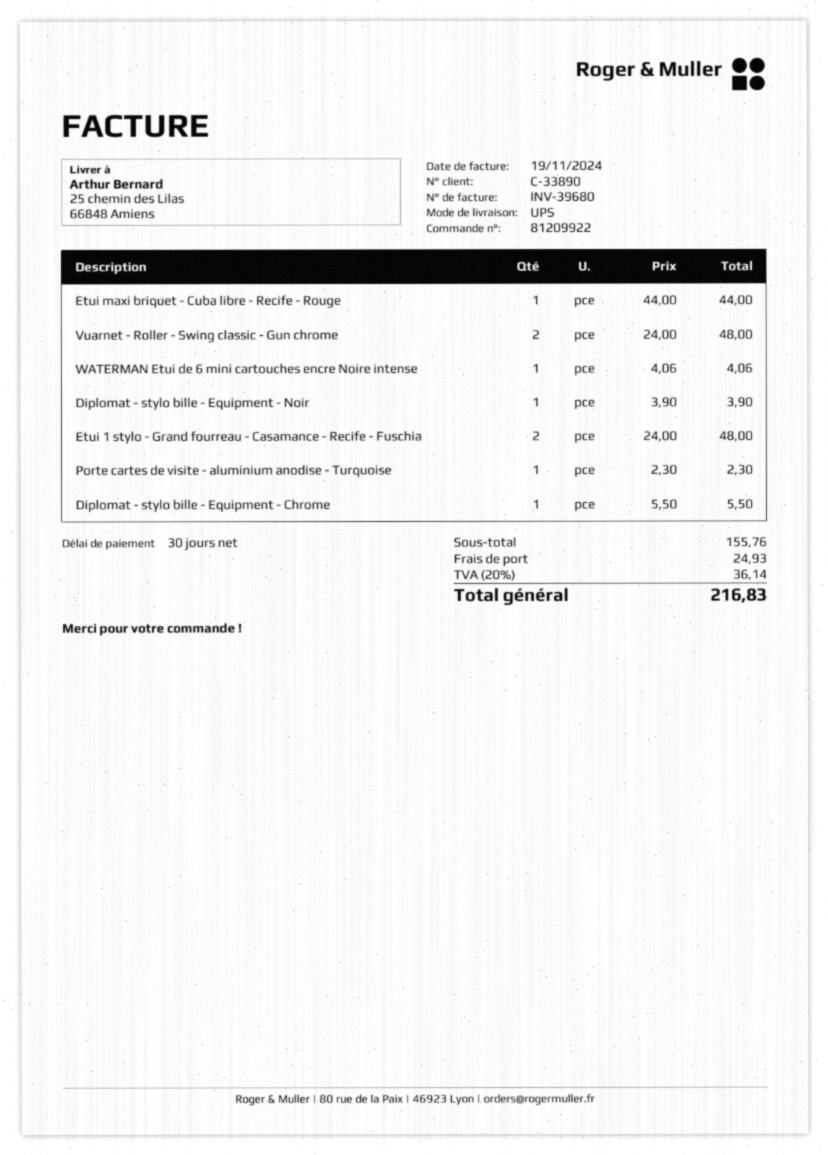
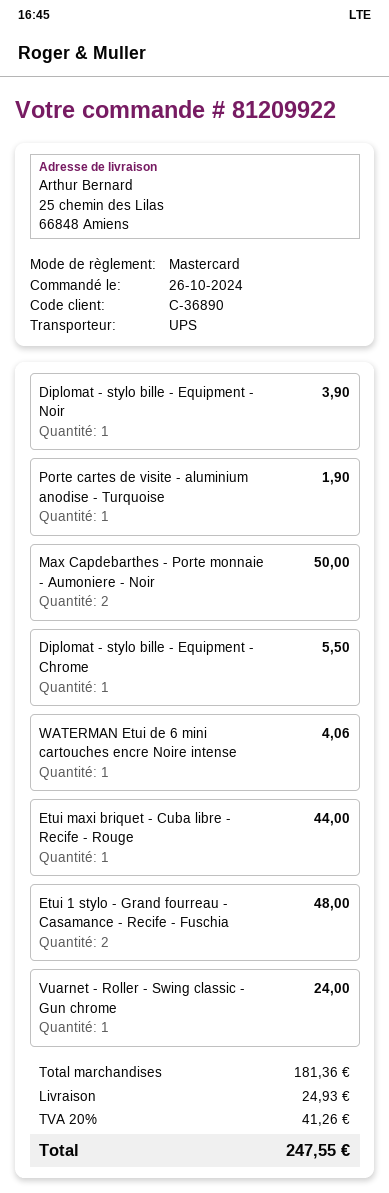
customer number: C-33890 -> C-36890
Vuarnet - Roller - Swing classic - Gun chrome: 2 for 48.00 -> 1 for 24.00
Porte cartes de visite - aluminium anodise - Turquoise: 1 for 2.30 -> 1 for 1.90
Max Capdebarthes - Porte monnaie - Aumoniere - Noir: none -> 2 for 50.00
subtotal: 155.76 -> 181.36
tax: 20% = 36.14 -> 20% = 41.26
total: 216.83 -> 247.55

